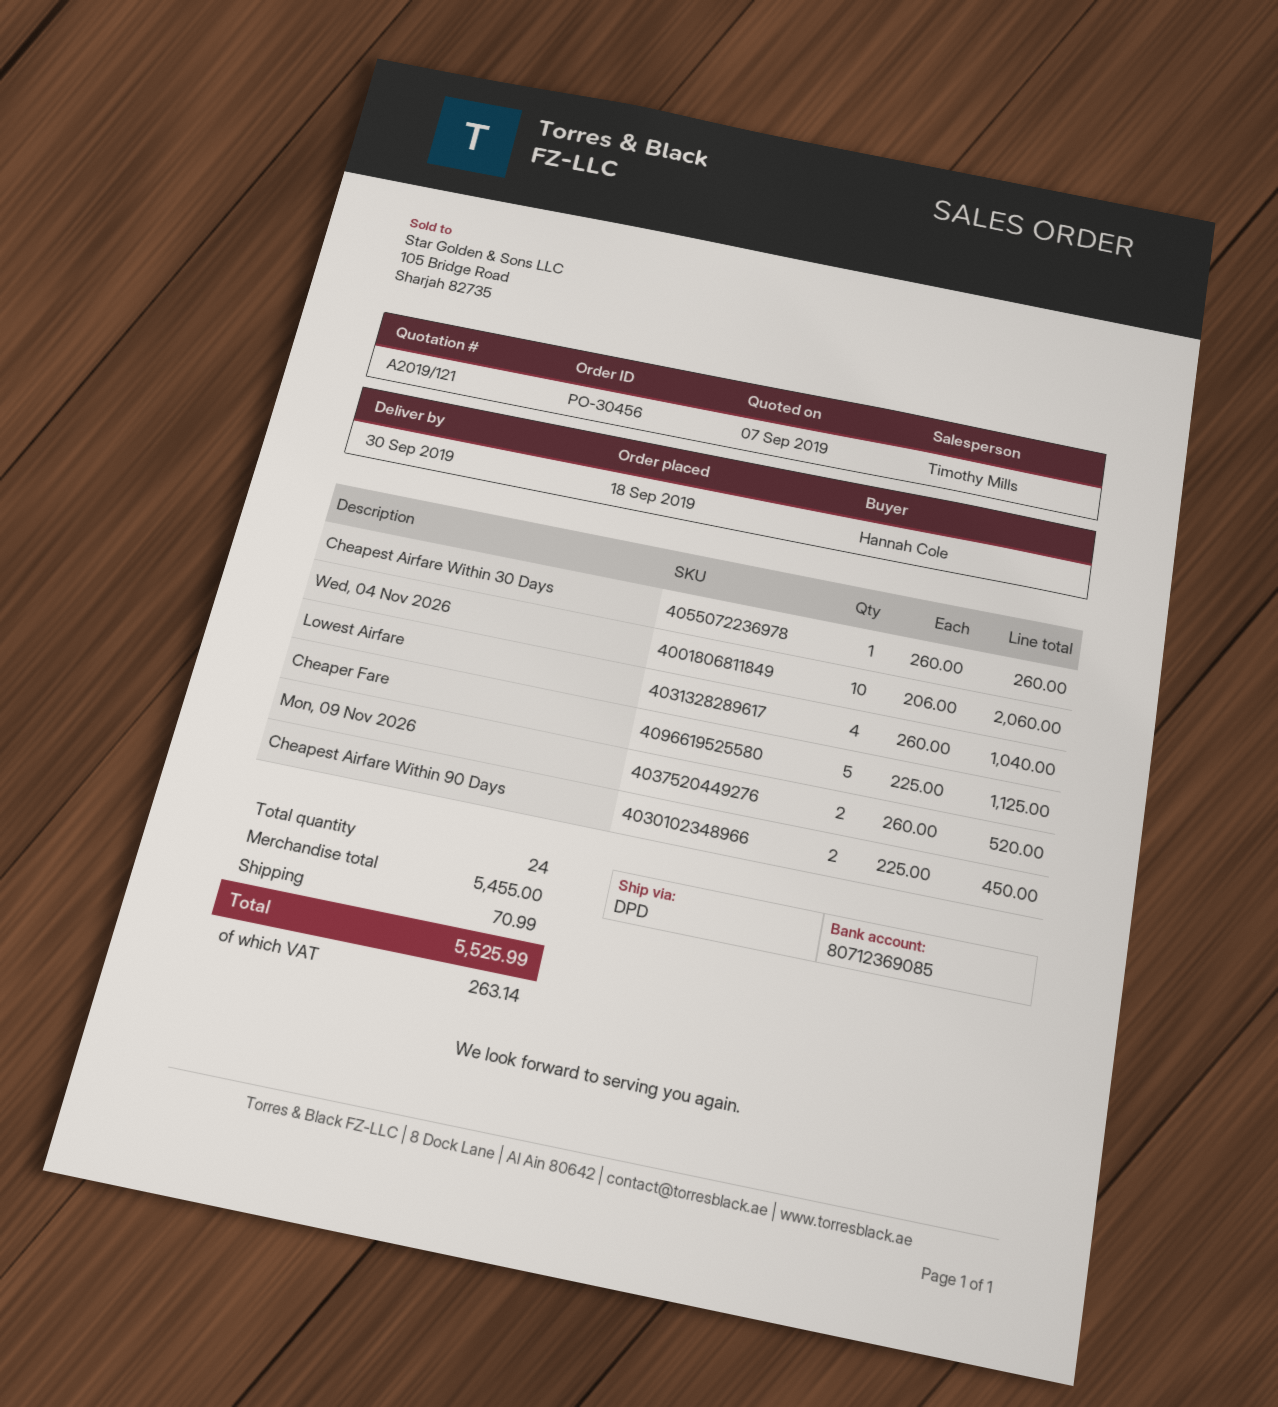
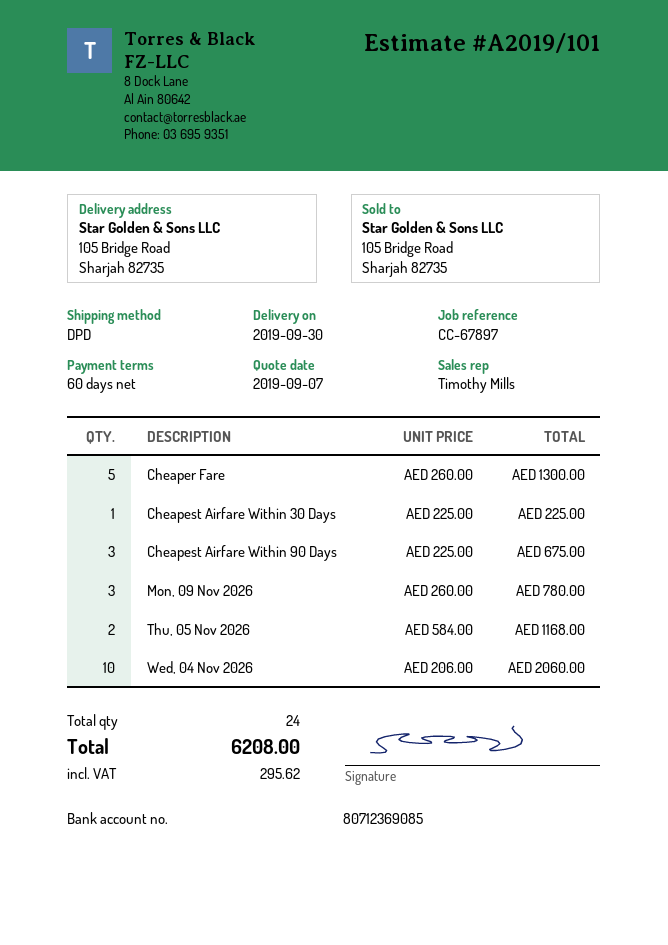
quote number: A2019/121 -> A2019/101
Cheapest Airfare Within 30 Days: 1 x 260.00 = 260.00 -> 1 x 225.00 = 225.00
Lowest Airfare: 4 x 260.00 = 1040.00 -> none
Cheaper Fare: 5 x 225.00 = 1125.00 -> 5 x 260.00 = 1300.00
Mon, 09 Nov 2026: 2 x 260.00 = 520.00 -> 3 x 260.00 = 780.00
Cheapest Airfare Within 90 Days: 2 x 225.00 = 450.00 -> 3 x 225.00 = 675.00
Thu, 05 Nov 2026: none -> 2 x 584.00 = 1168.00
shipping: 70.99 -> none
tax: 263.14 -> 295.62
total: 5525.99 -> 6208.00

